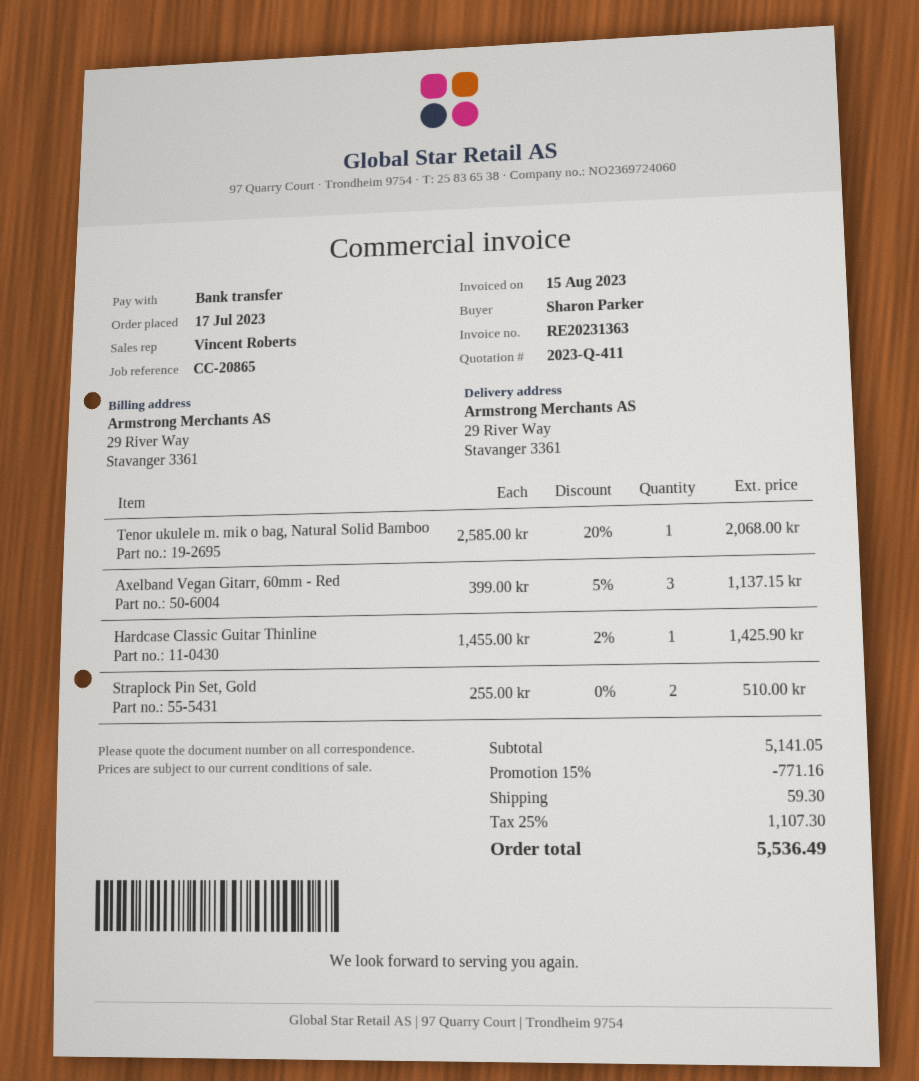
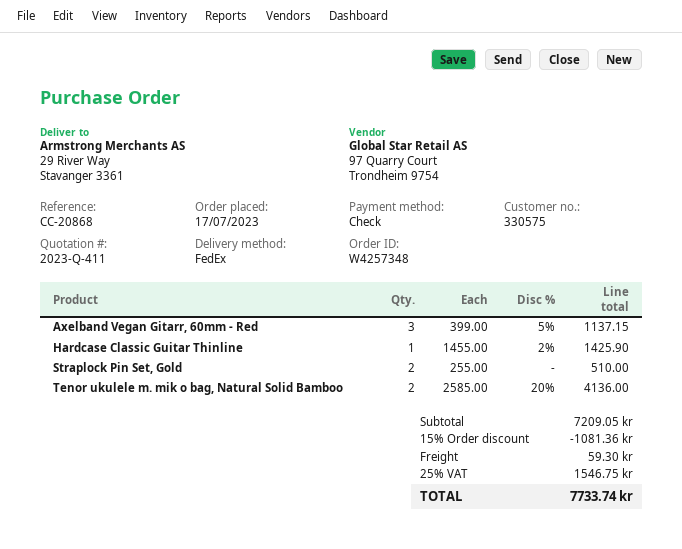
reference: CC-20865 -> CC-20868
payment method: bank transfer -> cheque
Tenor ukulele m. mik o bag, Natural Solid Bamboo: 1 x 2585.00 - 20% = 2068.00 -> 2 x 2585.00 - 20% = 4136.00
subtotal: 5141.05 -> 7209.05
discount: 15% = 771.16 -> 15% = 1081.36
tax: 25% = 1107.30 -> 25% = 1546.75
total: 5536.49 -> 7733.74

